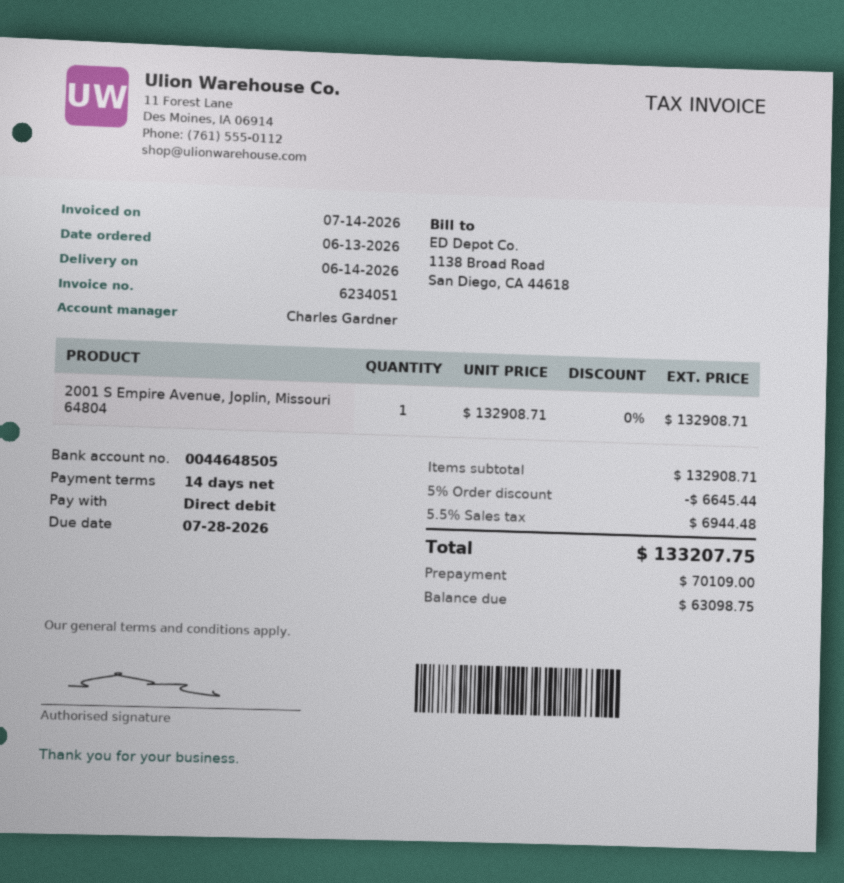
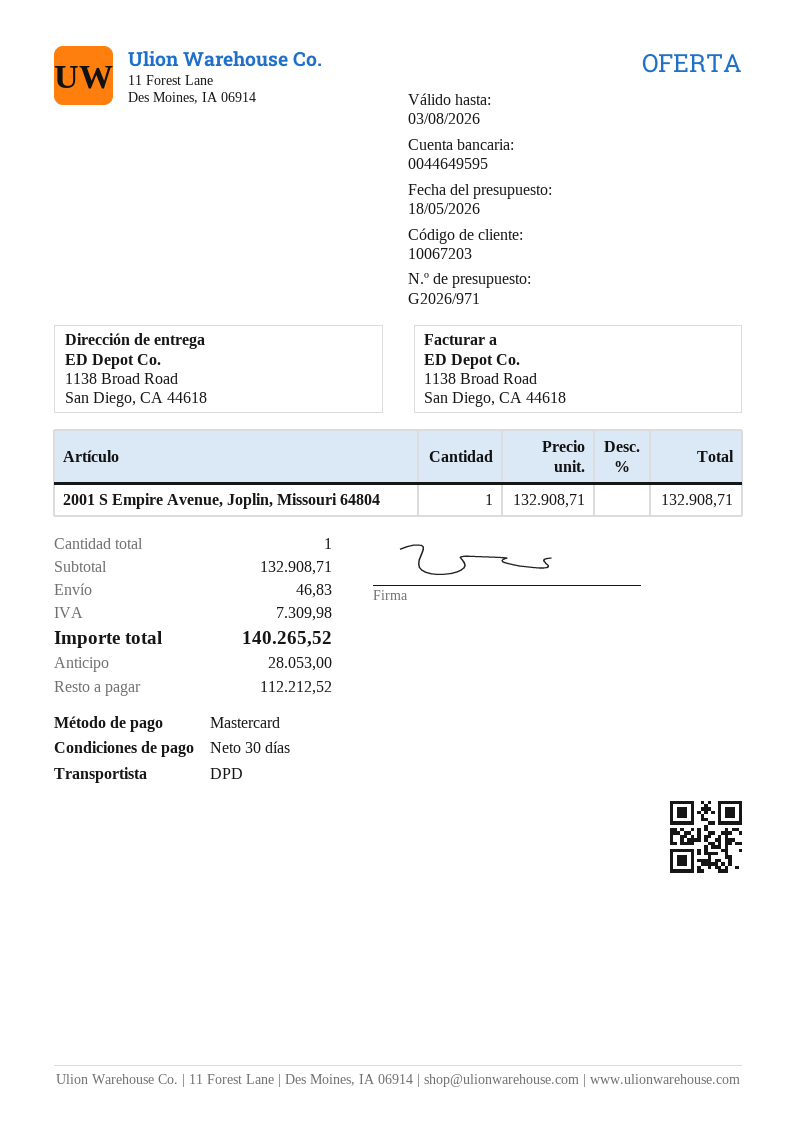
payment terms: 14 days -> 30 days
payment method: direct debit -> Mastercard
bank account: 0044648505 -> 0044649595
discount: 5% = 6645.44 -> none
shipping: none -> 46.83
tax: 6944.48 -> 7309.98
total: 133207.75 -> 140265.52
deposit: 70109.00 -> 28053.00
balance: 63098.75 -> 112212.52

